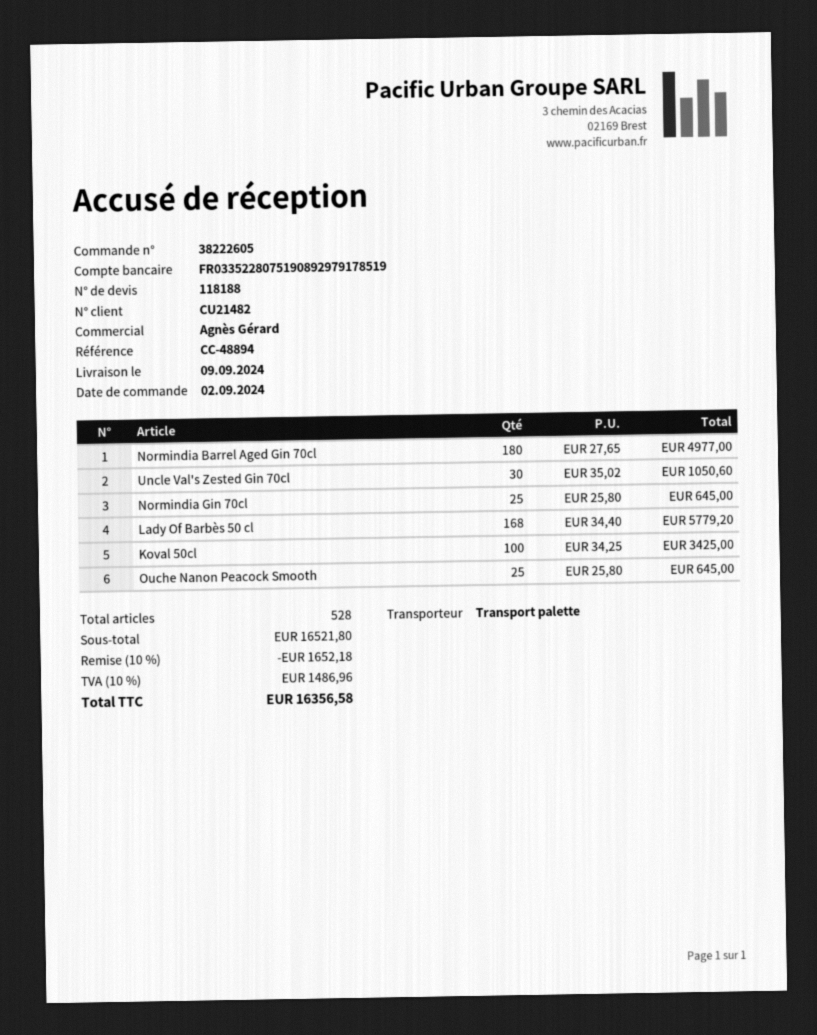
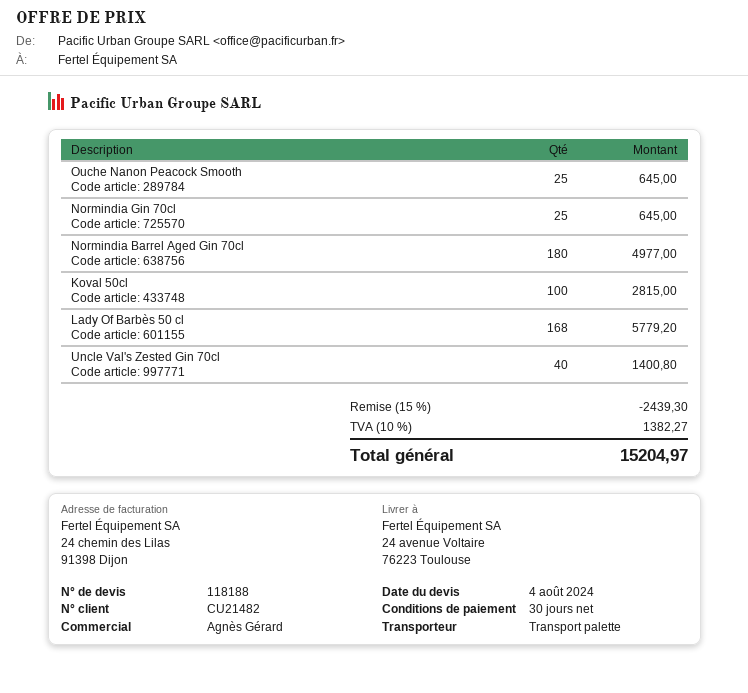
Uncle Val's Zested Gin 70cl: 30 for 1050.60 -> 40 for 1400.80
Koval 50cl: 100 for 3425.00 -> 100 for 2815.00
discount: 10% = 1652.18 -> 15% = 2439.30
tax: 10% = 1486.96 -> 10% = 1382.27
total: 16356.58 -> 15204.97

